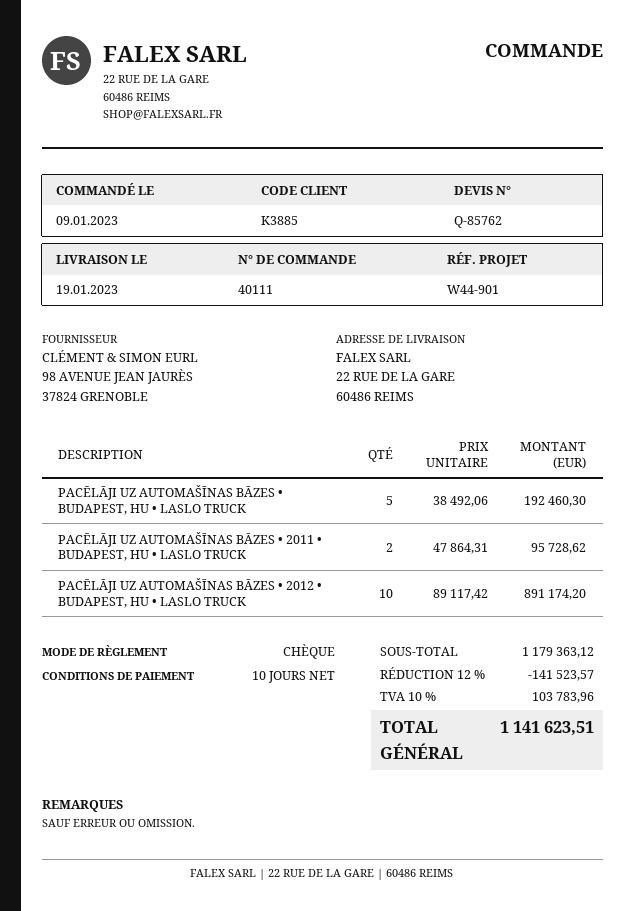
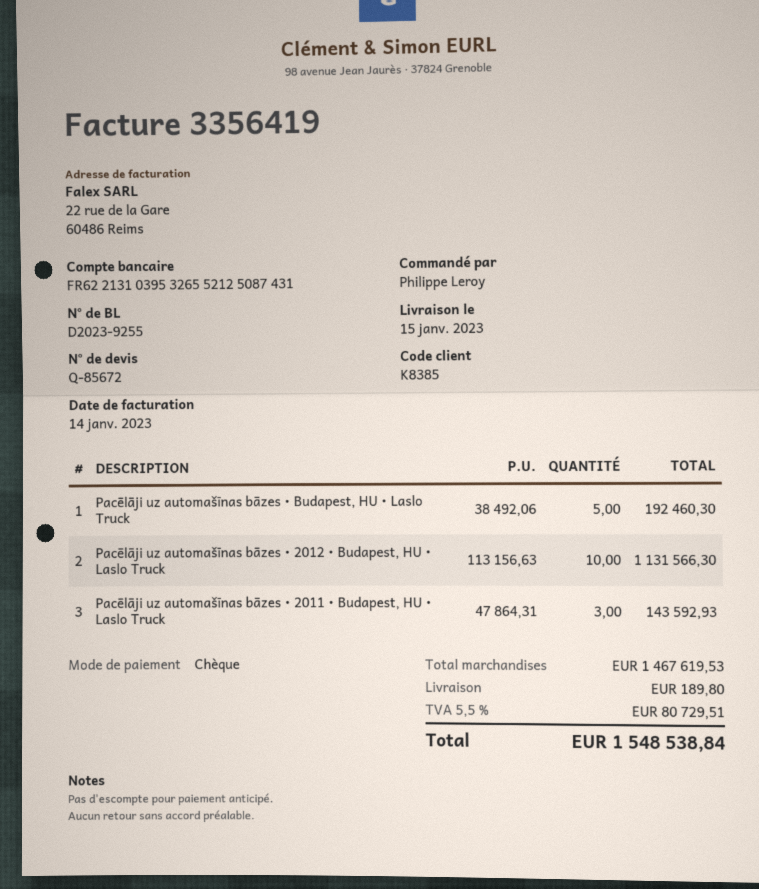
quote number: Q-85762 -> Q-85672
delivery date: 2023-01-19 -> 2023-01-15
customer number: K3885 -> K8385
PACĒLĀJI UZ AUTOMAŠĪNAS BĀZES • 2011 • BUDAPEST, HU • LASLO TRUCK: 2 x 47864.31 = 95728.62 -> 3 x 47864.31 = 143592.93
PACĒLĀJI UZ AUTOMAŠĪNAS BĀZES • 2012 • BUDAPEST, HU • LASLO TRUCK: 10 x 89117.42 = 891174.20 -> 10 x 113156.63 = 1131566.30
subtotal: 1179363.12 -> 1467619.53
discount: 12% = 141523.57 -> none
shipping: none -> 189.80
tax: 10% = 103783.96 -> 5.5% = 80729.51
total: 1141623.51 -> 1548538.84

